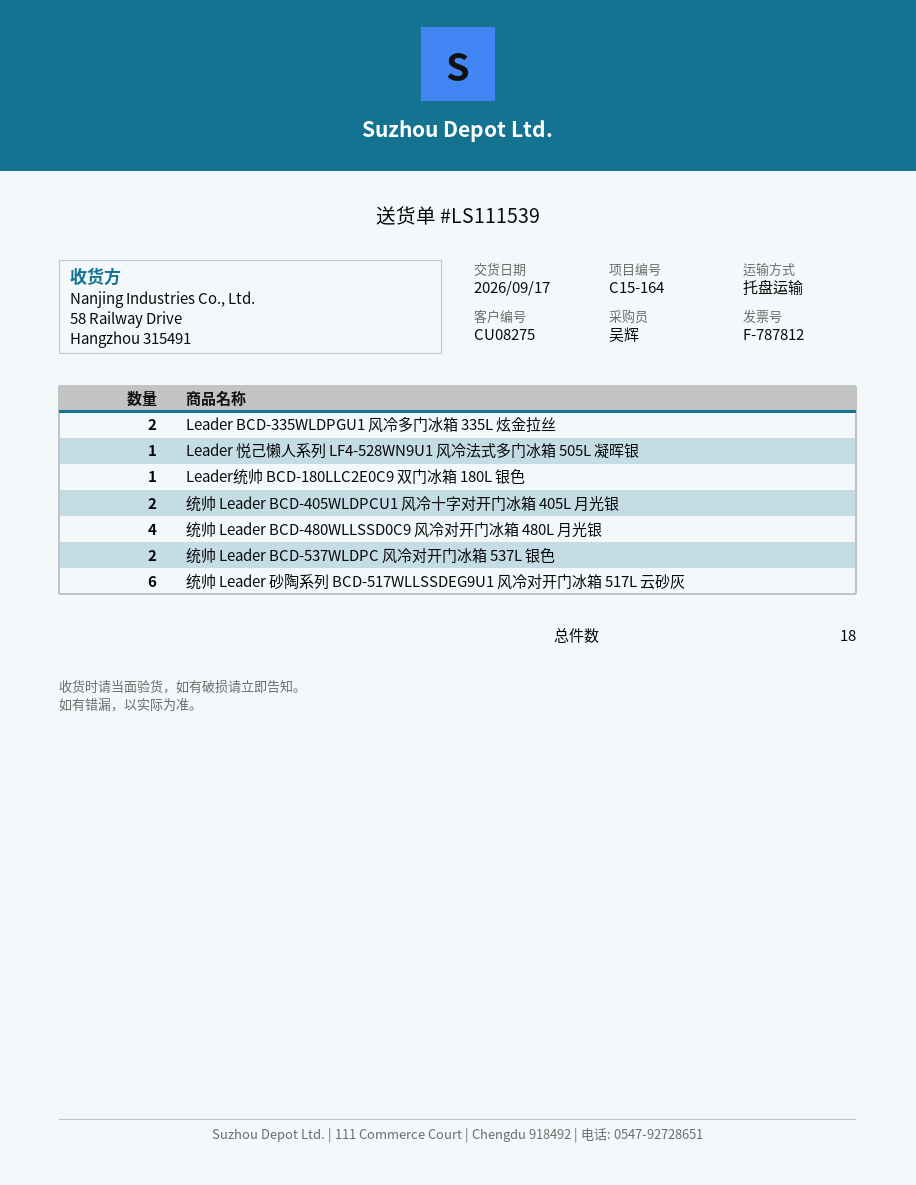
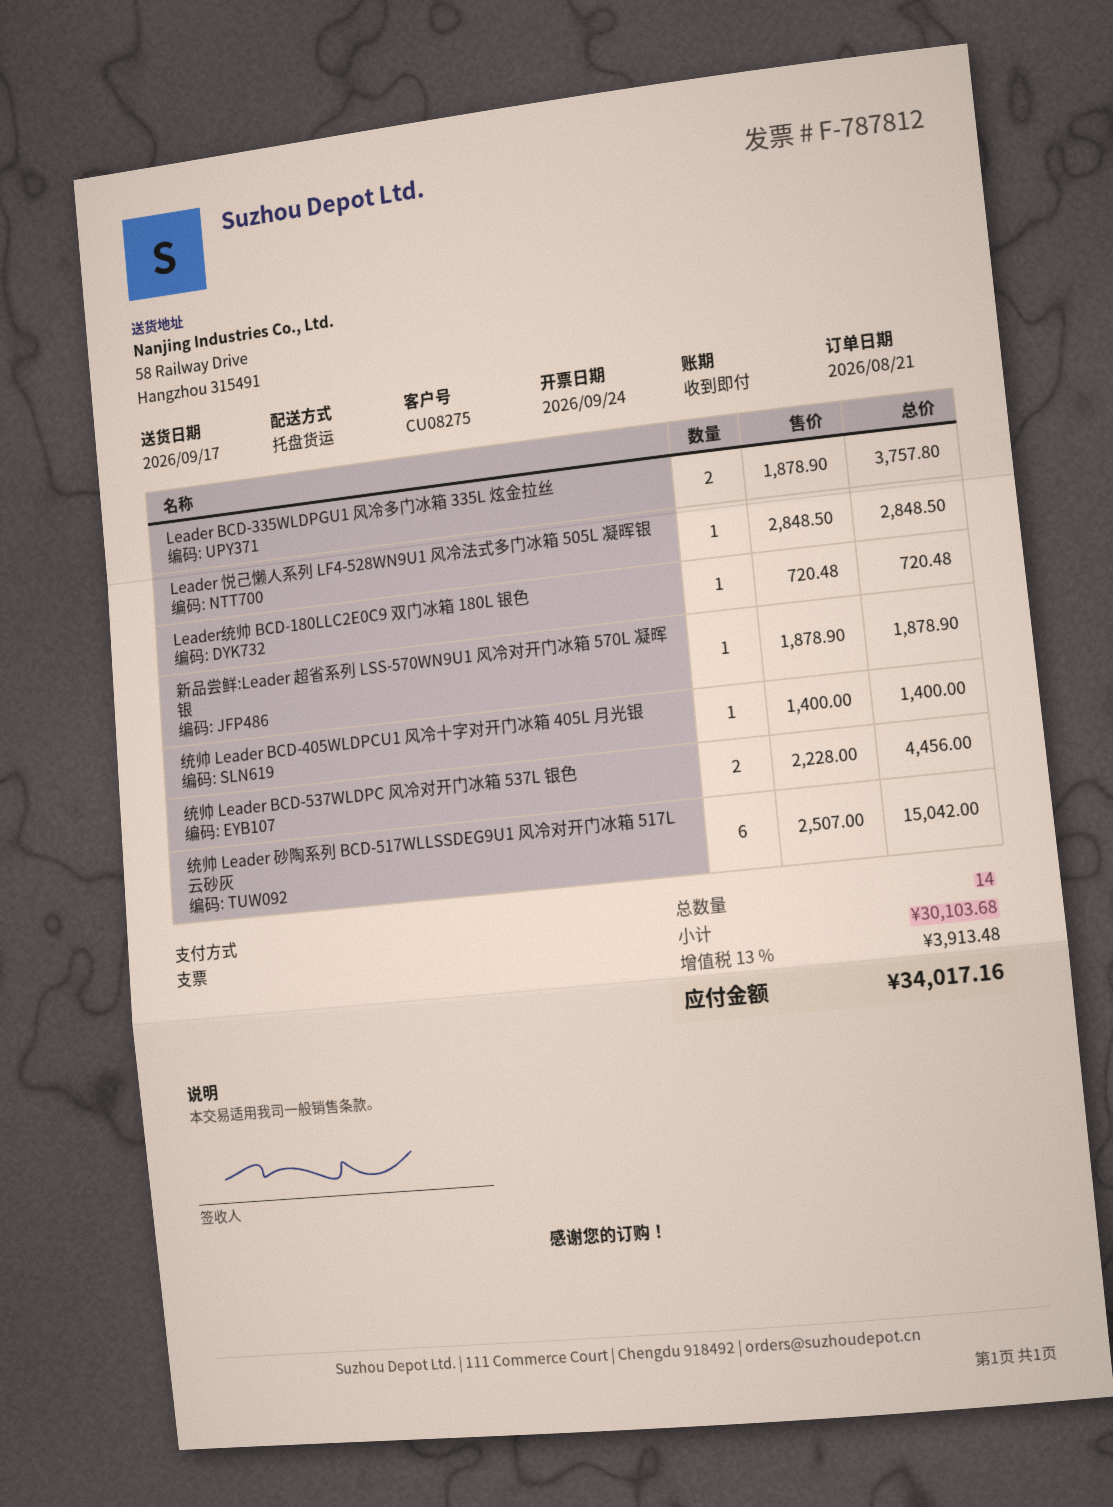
统帅 Leader BCD-405WLDPCU1 风冷十字对开门冰箱 405L 月光银: 2 -> 1
统帅 Leader BCD-480WLLSSD0C9 风冷对开门冰箱 480L 月光银: 4 -> none
新品尝鲜:Leader 超省系列 LSS-570WN9U1 风冷对开门冰箱 570L 凝晖银: none -> 1
total quantity: 18 -> 14

